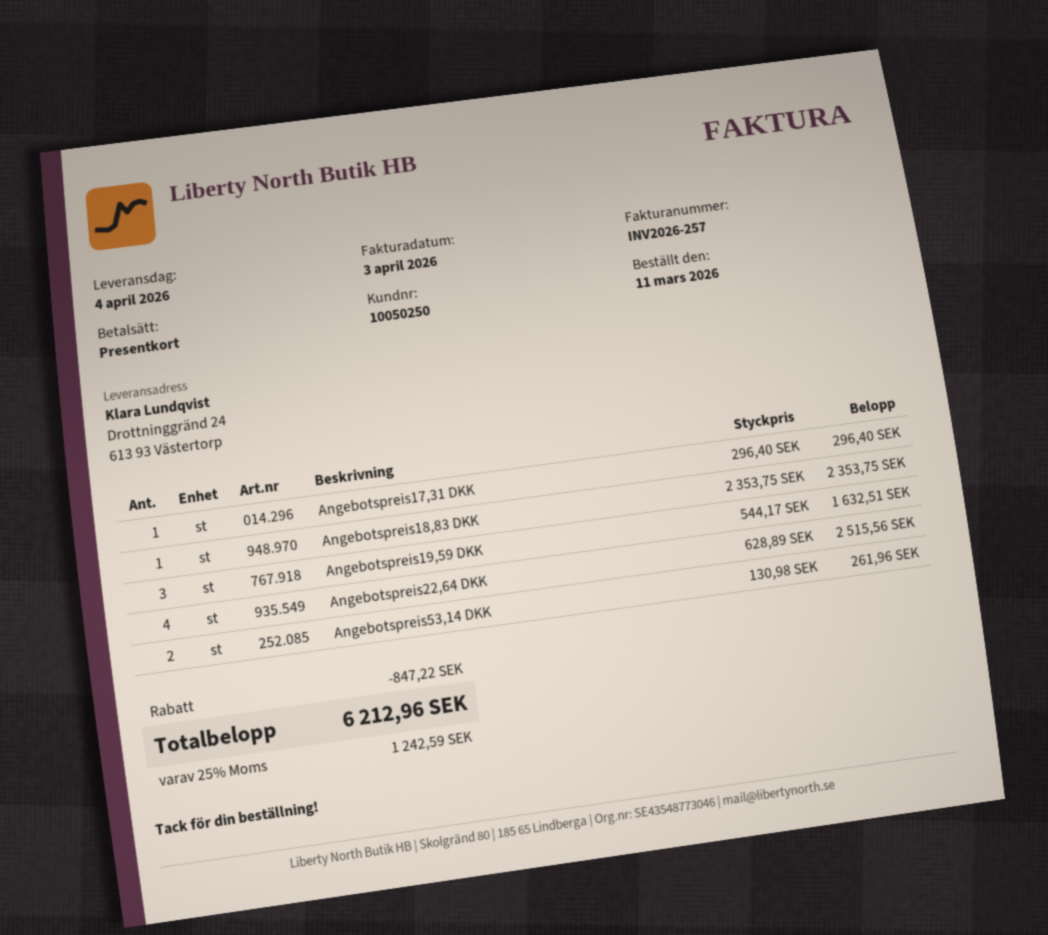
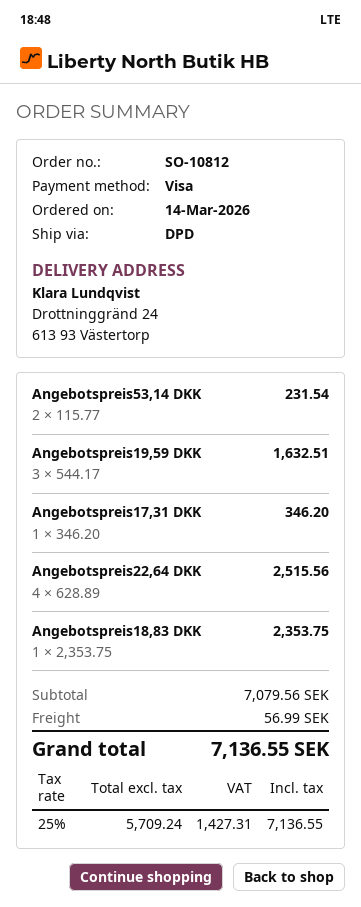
order date: 2026-03-11 -> 2026-03-14
payment method: gift card -> Visa
Angebotspreis17,31 DKK: 1 x 296.40 = 296.40 -> 1 x 346.20 = 346.20
Angebotspreis53,14 DKK: 2 x 130.98 = 261.96 -> 2 x 115.77 = 231.54
discount: 847.22 -> none
shipping: none -> 56.99
tax: 25% = 1242.59 -> 25% = 1427.31
total: 6212.96 -> 7136.55

